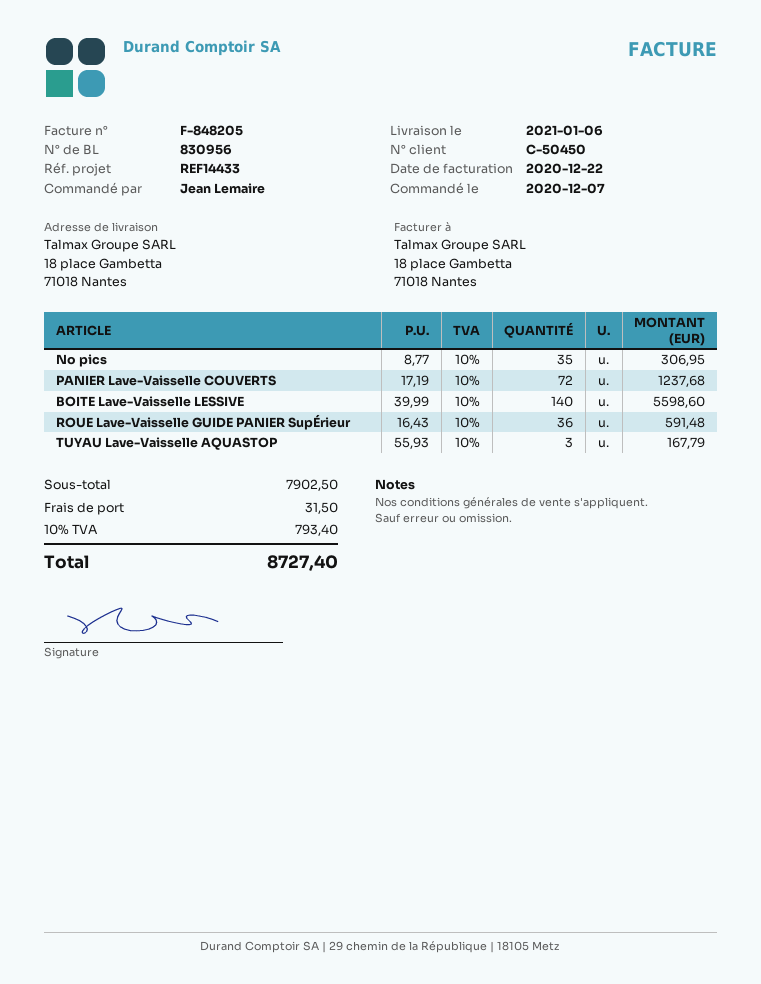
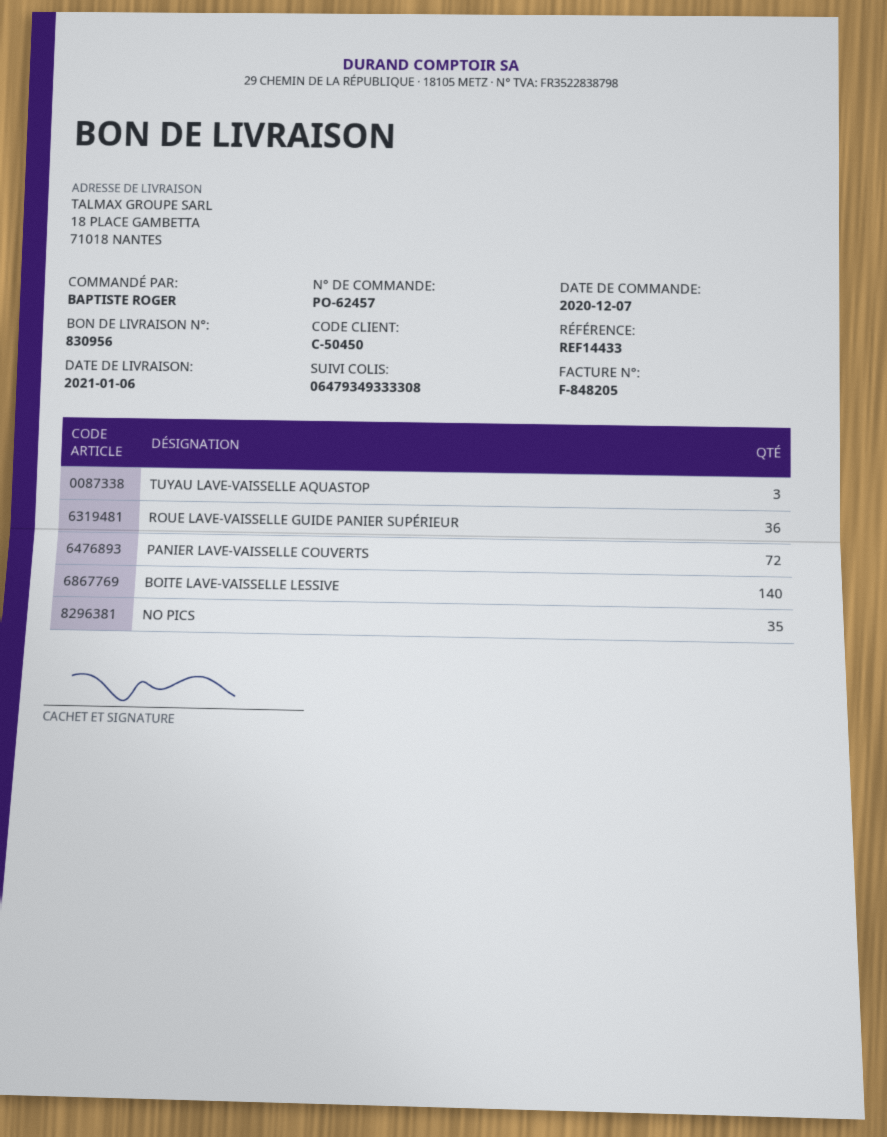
ordered by: Jean Lemaire -> BAPTISTE ROGER

